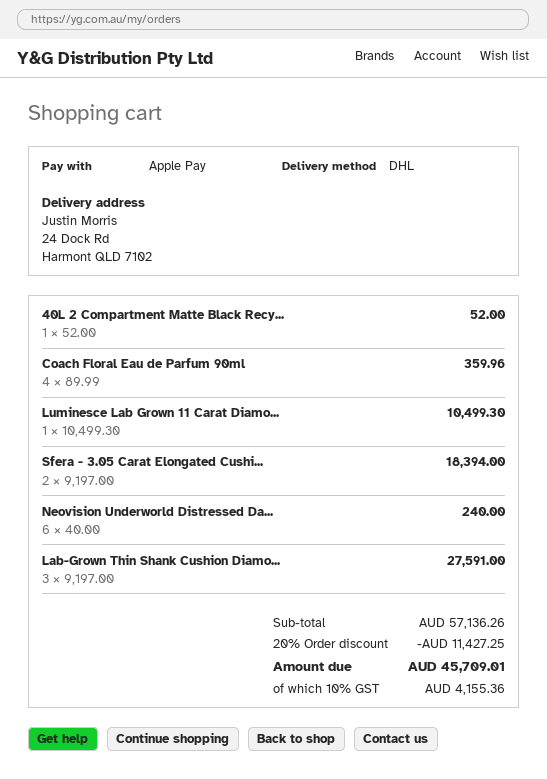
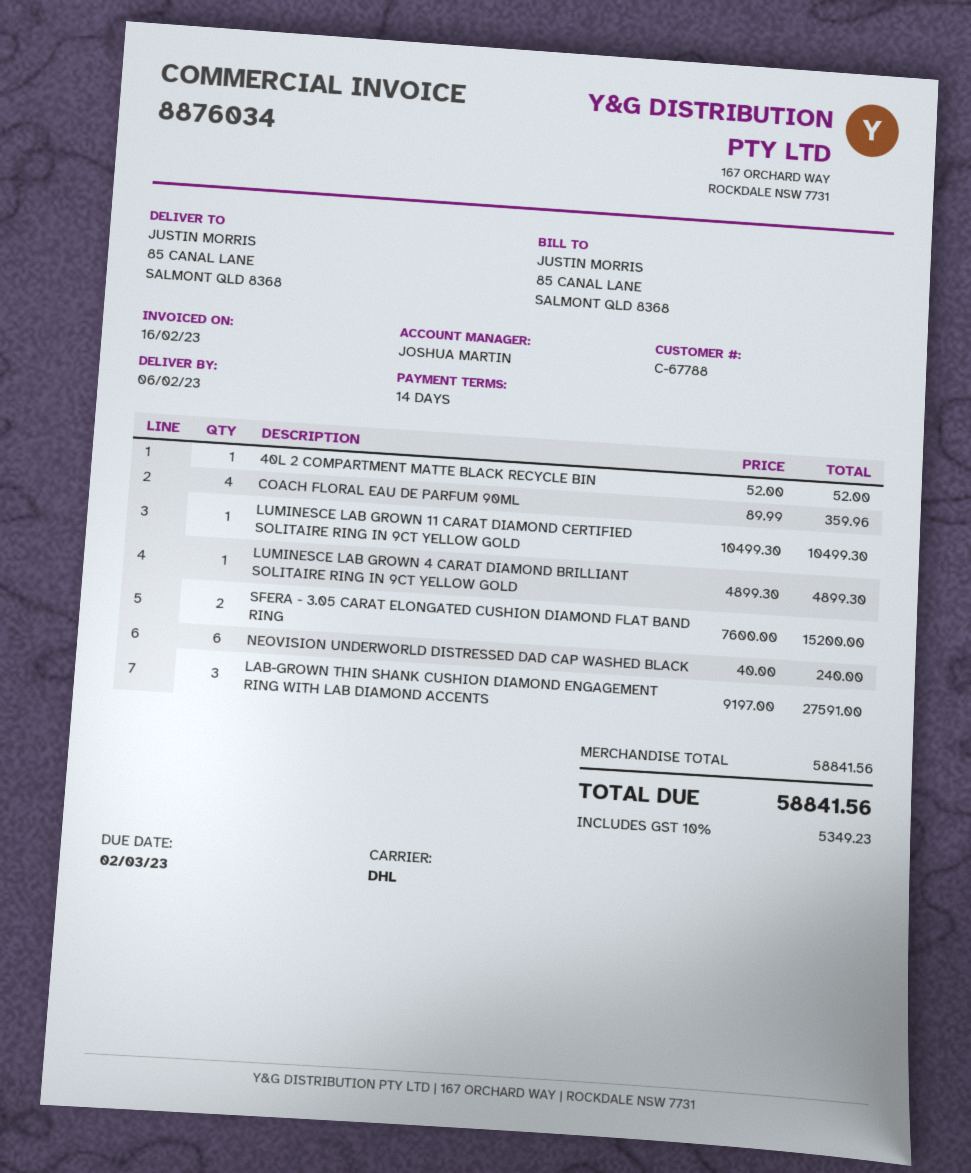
ship to: 24 Dock Rd, Harmont QLD 7102 -> 85 CANAL LANE, SALMONT QLD 8368
Sfera - 3.05 Carat Elongated Cushi...: 2 x 9197.00 = 18394.00 -> 2 x 7600.00 = 15200.00
LUMINESCE LAB GROWN 4 CARAT DIAMOND BRILLIANT SOLITAIRE RING IN 9CT YELLOW GOLD: none -> 1 x 4899.30 = 4899.30
subtotal: 57136.26 -> 58841.56
discount: 20% = 11427.25 -> none
tax: 10% = 4155.36 -> 10% = 5349.23
total: 45709.01 -> 58841.56

